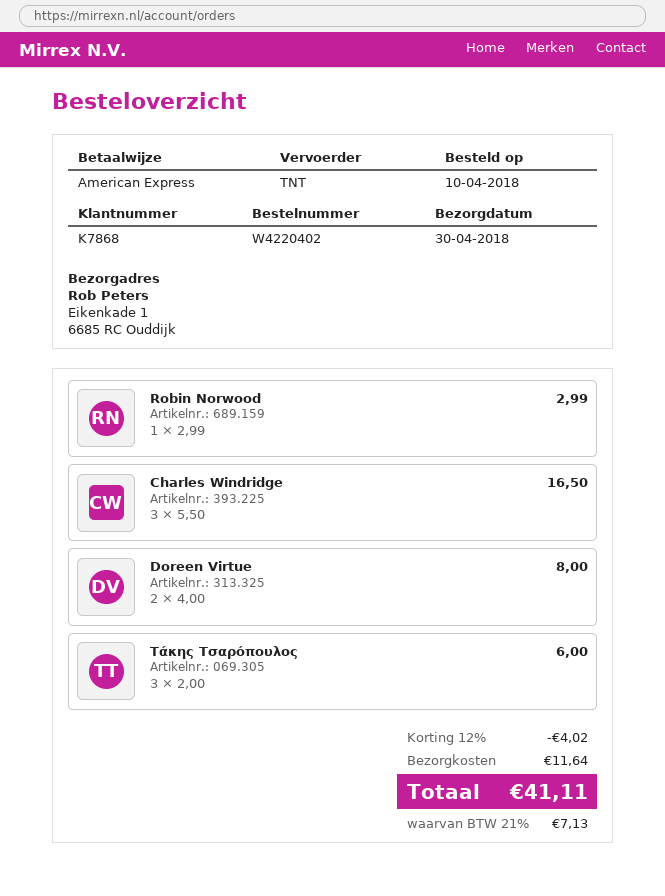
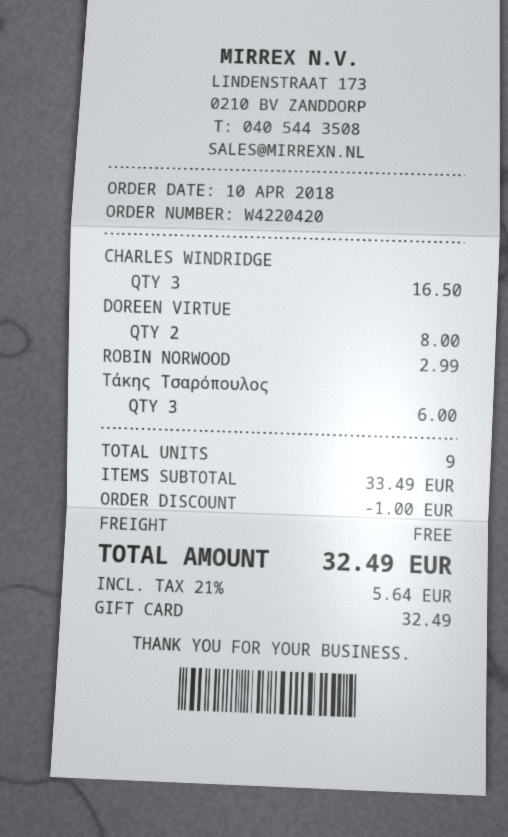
order number: W4220402 -> W4220420
payment method: American Express -> gift card
discount: 4.02 -> 1.00
shipping: 11.64 -> 0.00
tax: 21% = 7.13 -> 21% = 5.64
total: 41.11 -> 32.49

